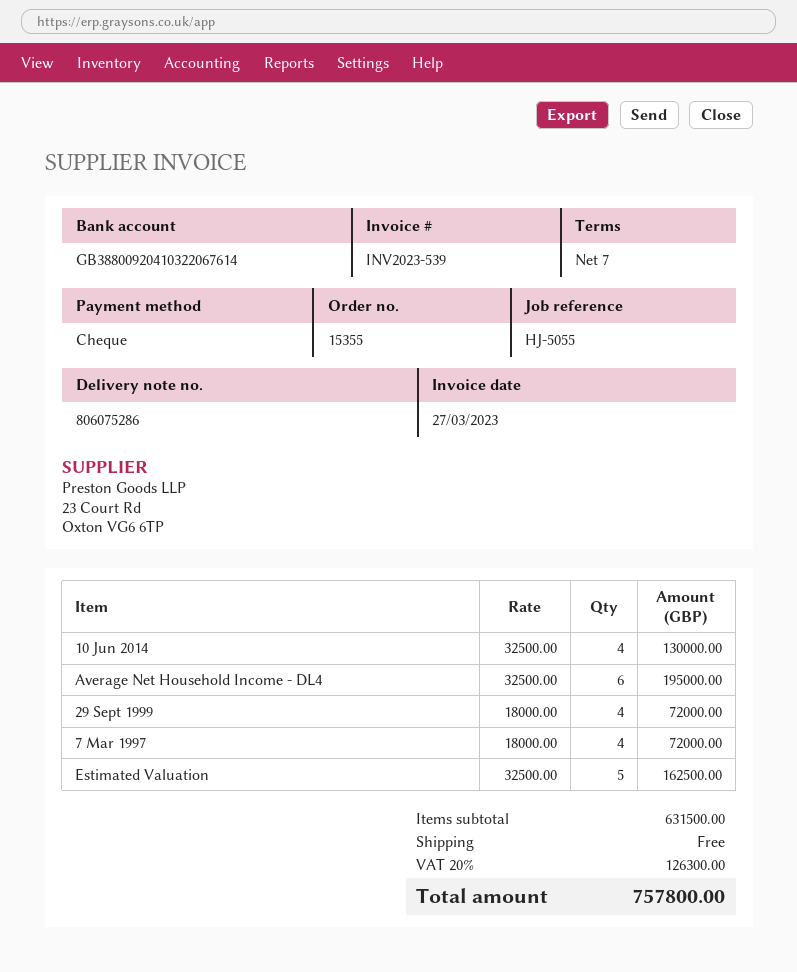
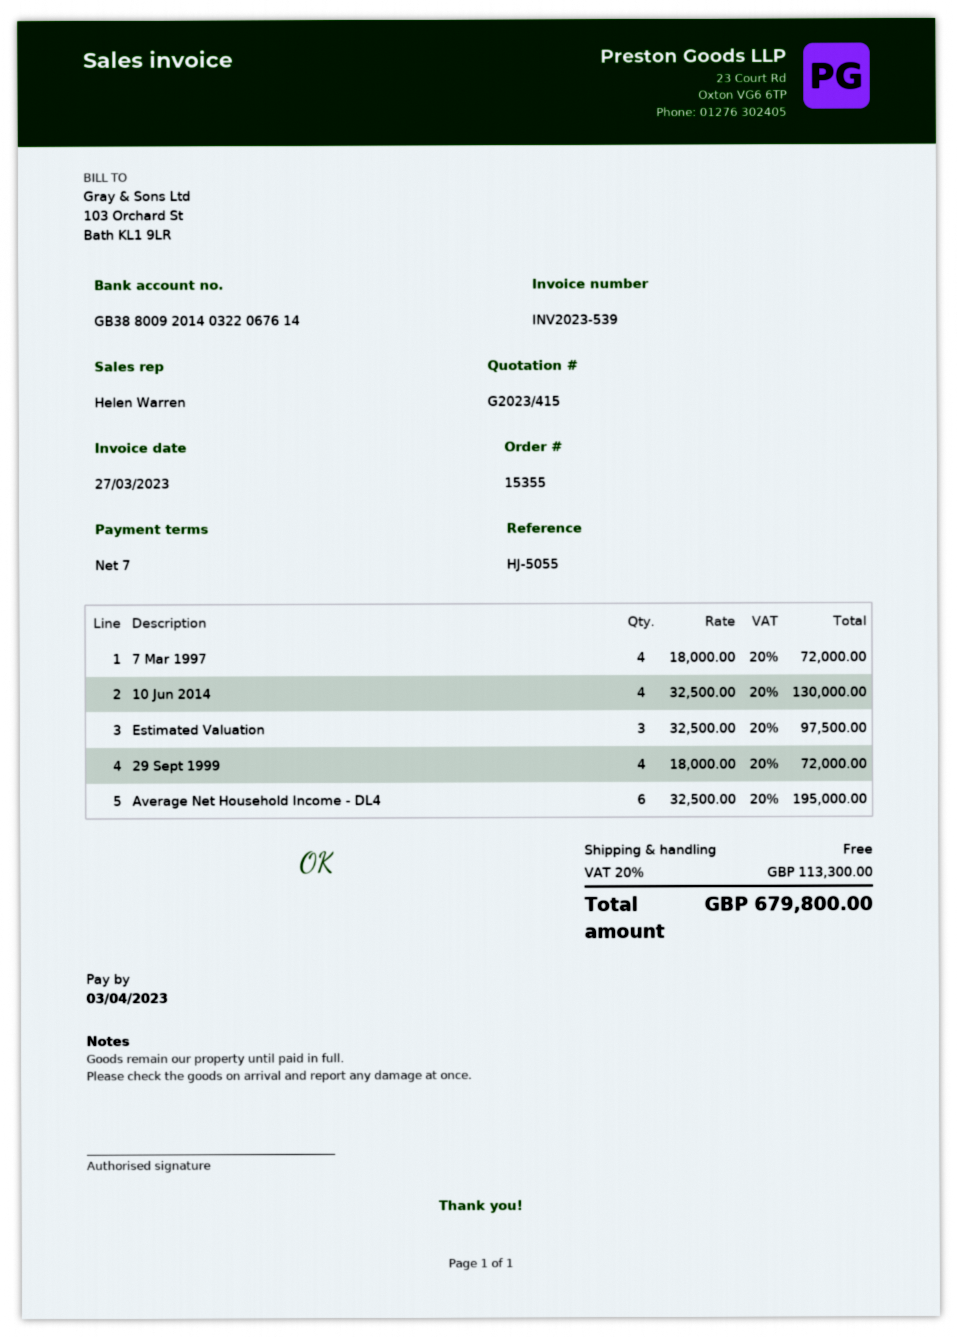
bank account: GB38800920410322067614 -> GB38800920140322067614
Estimated Valuation: 5 x 32500.00 = 162500.00 -> 3 x 32500.00 = 97500.00
tax: 20% = 126300.00 -> 20% = 113300.00
total: 757800.00 -> 679800.00

